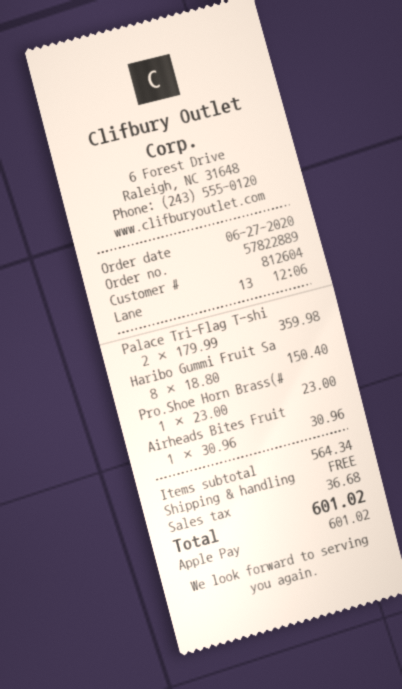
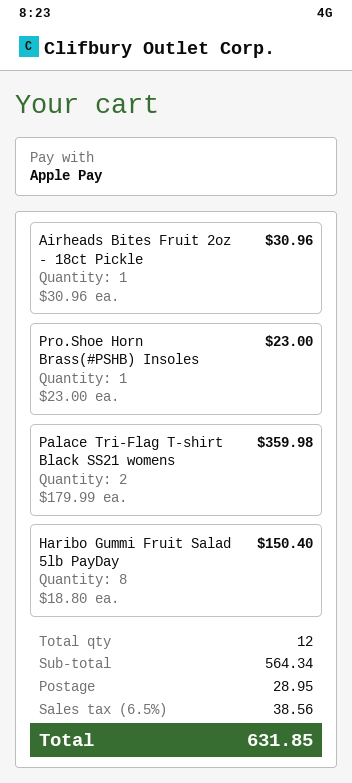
shipping: 0.00 -> 28.95
tax: 36.68 -> 38.56
total: 601.02 -> 631.85

